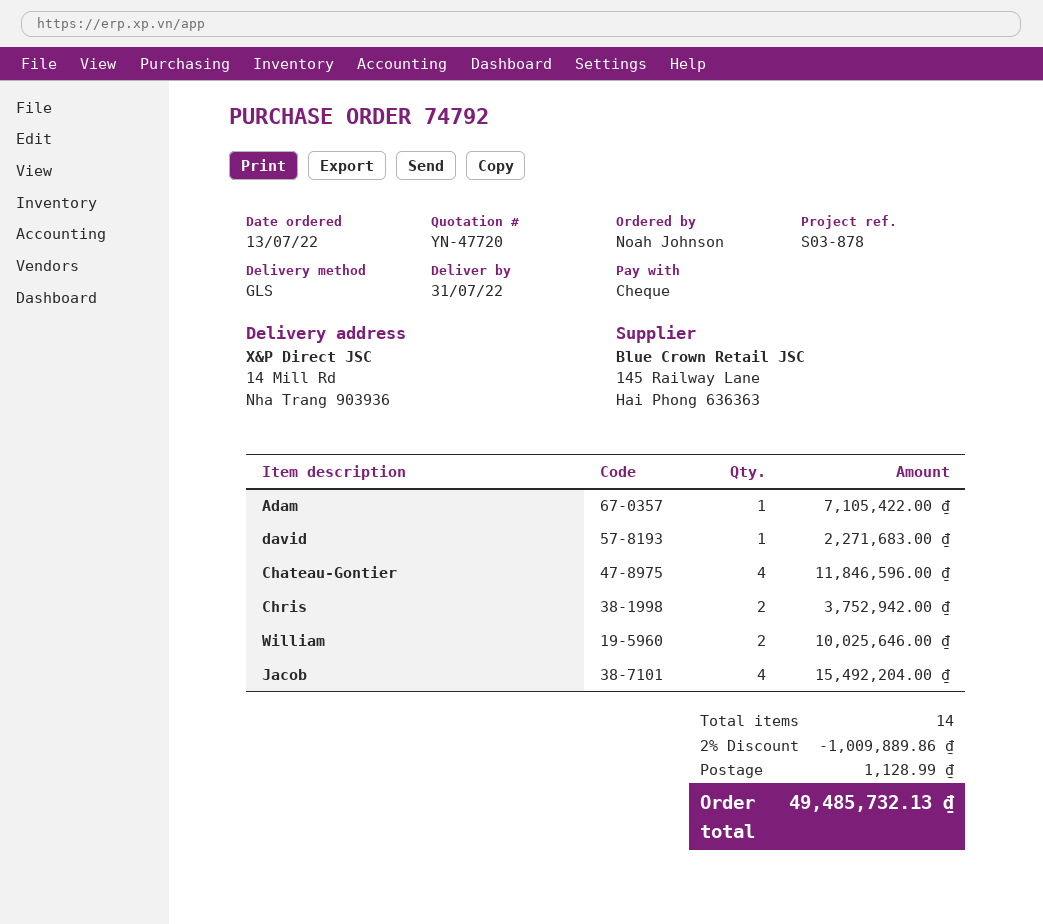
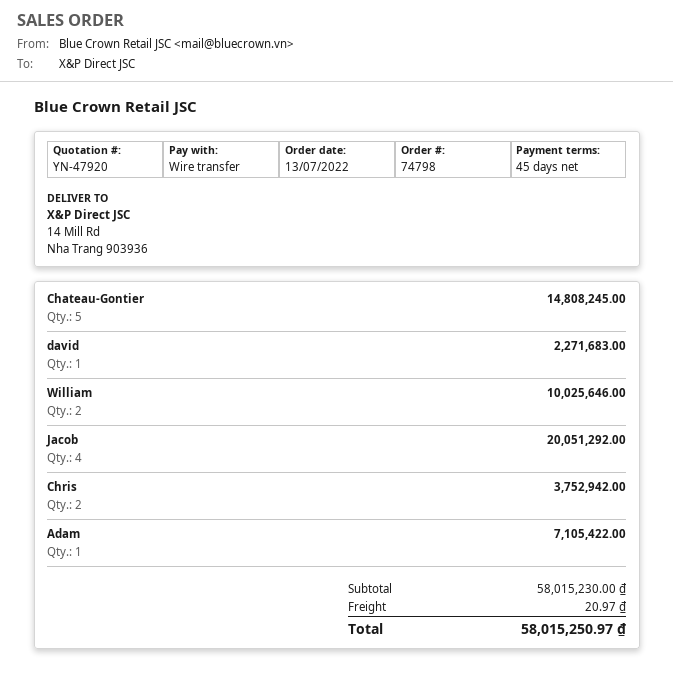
quote number: YN-47720 -> YN-47920
order number: 74792 -> 74798
payment method: cheque -> bank transfer
Chateau-Gontier: 4 for 11846596.00 -> 5 for 14808245.00
Jacob: 4 for 15492204.00 -> 4 for 20051292.00
discount: 2% = 1009889.86 -> none
shipping: 1128.99 -> 20.97
total: 49485732.13 -> 58015250.97

